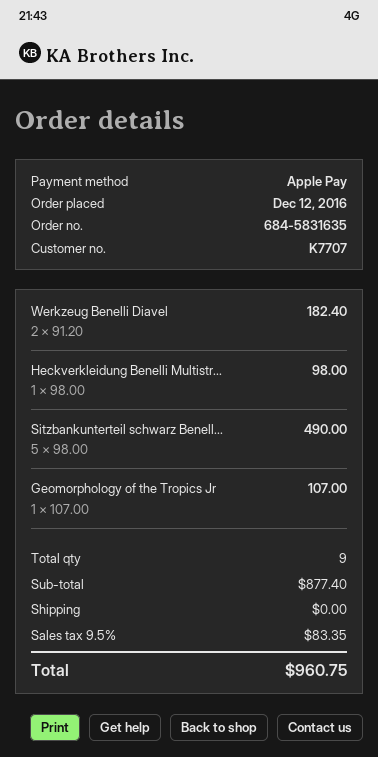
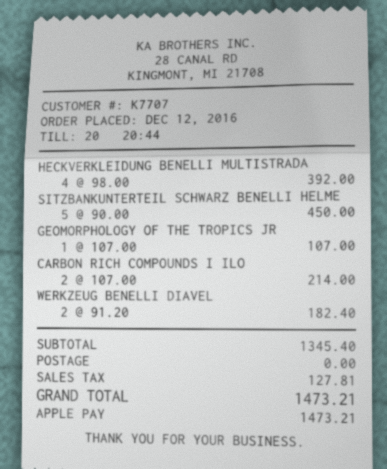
Heckverkleidung Benelli Multistr...: 1 x 98.00 = 98.00 -> 4 x 98.00 = 392.00
Sitzbankunterteil schwarz Benell...: 5 x 98.00 = 490.00 -> 5 x 90.00 = 450.00
CARBON RICH COMPOUNDS I ILO: none -> 2 x 107.00 = 214.00
subtotal: 877.40 -> 1345.40
tax: 83.35 -> 127.81
total: 960.75 -> 1473.21

